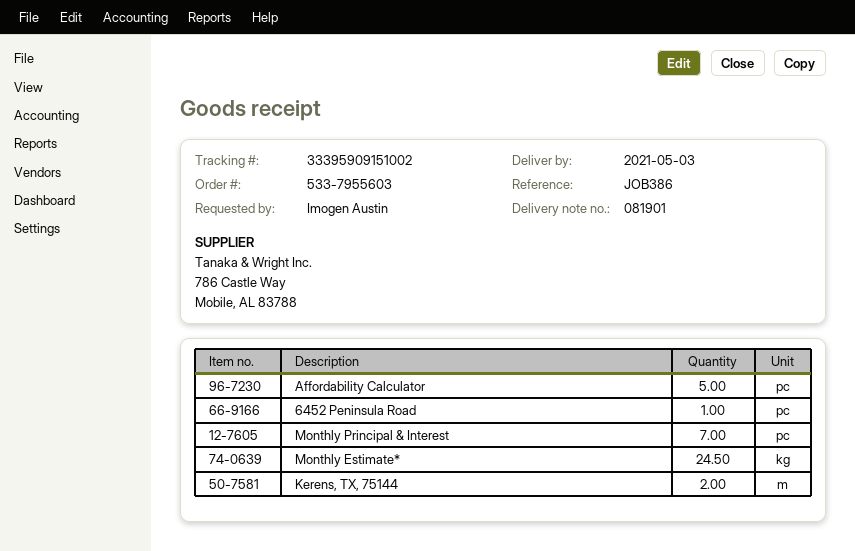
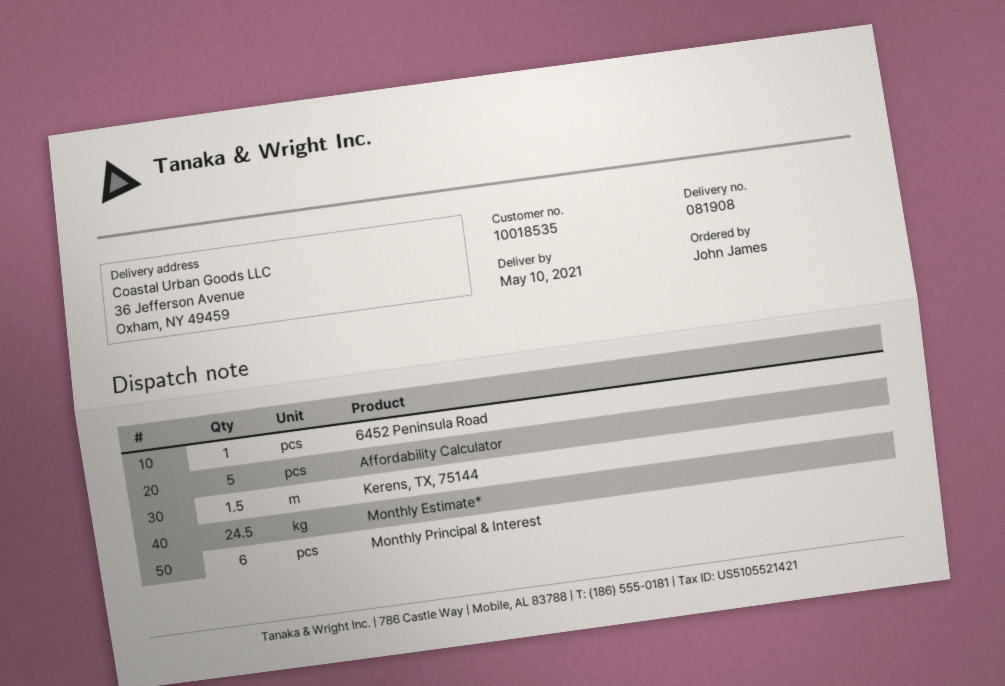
delivery note number: 081901 -> 081908
delivery date: 2021-05-03 -> 2021-05-10
ordered by: Imogen Austin -> John James
Monthly Principal & Interest: 7 -> 6
Kerens, TX, 75144: 2 -> 1.5

